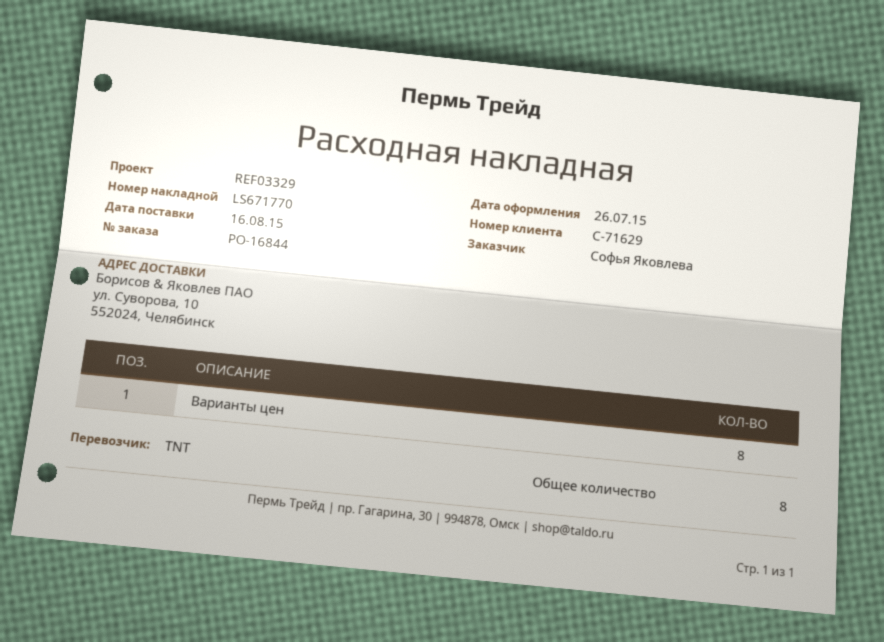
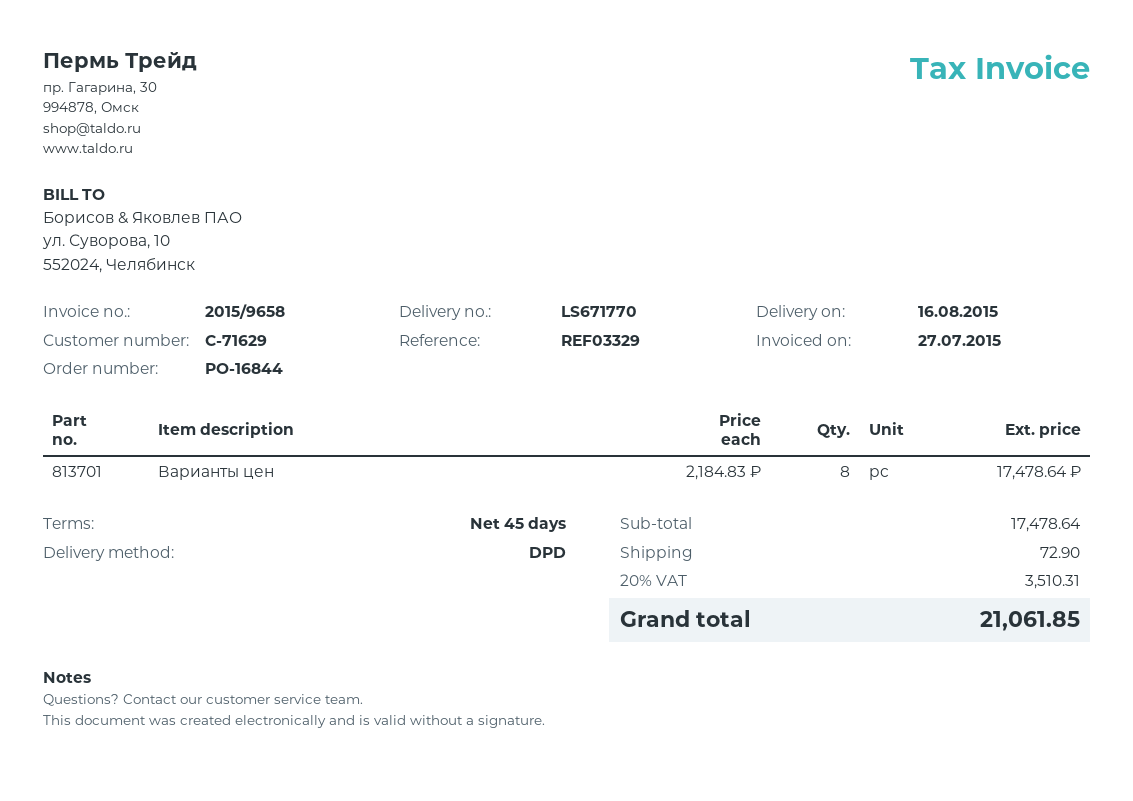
shipping method: TNT -> DPD

